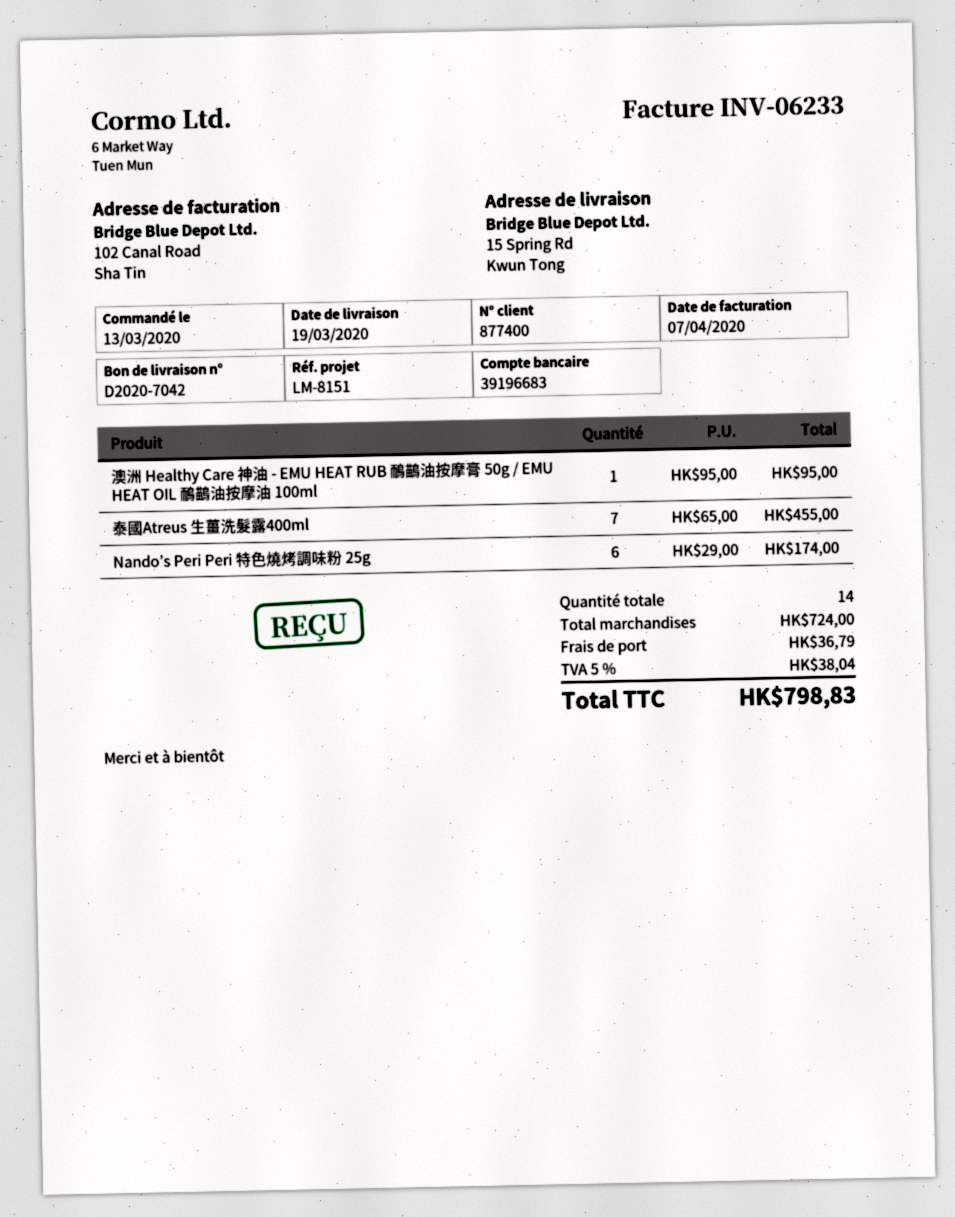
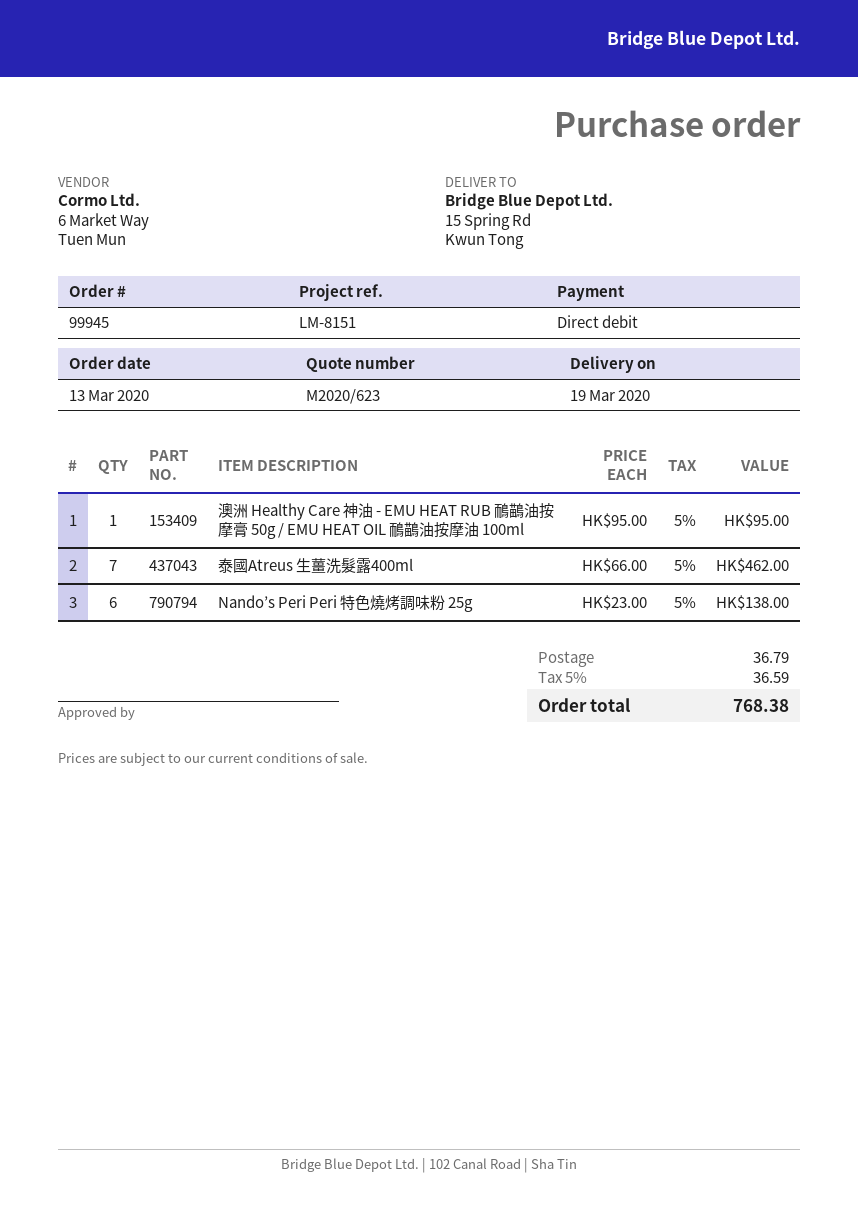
泰國Atreus 生薑洗髮露400ml: 7 x 65.00 = 455.00 -> 7 x 66.00 = 462.00
Nando’s Peri Peri 特色燒烤調味粉 25g: 6 x 29.00 = 174.00 -> 6 x 23.00 = 138.00
tax: 5% = 38.04 -> 5% = 36.59
total: 798.83 -> 768.38

